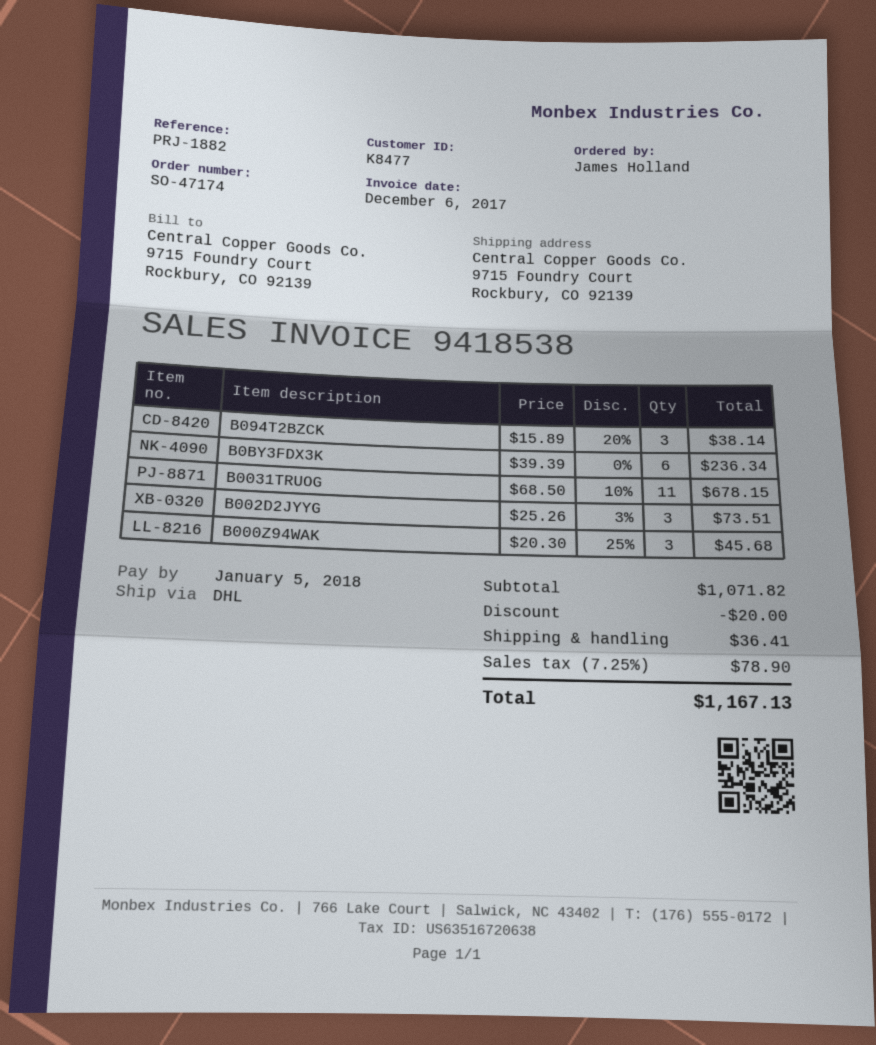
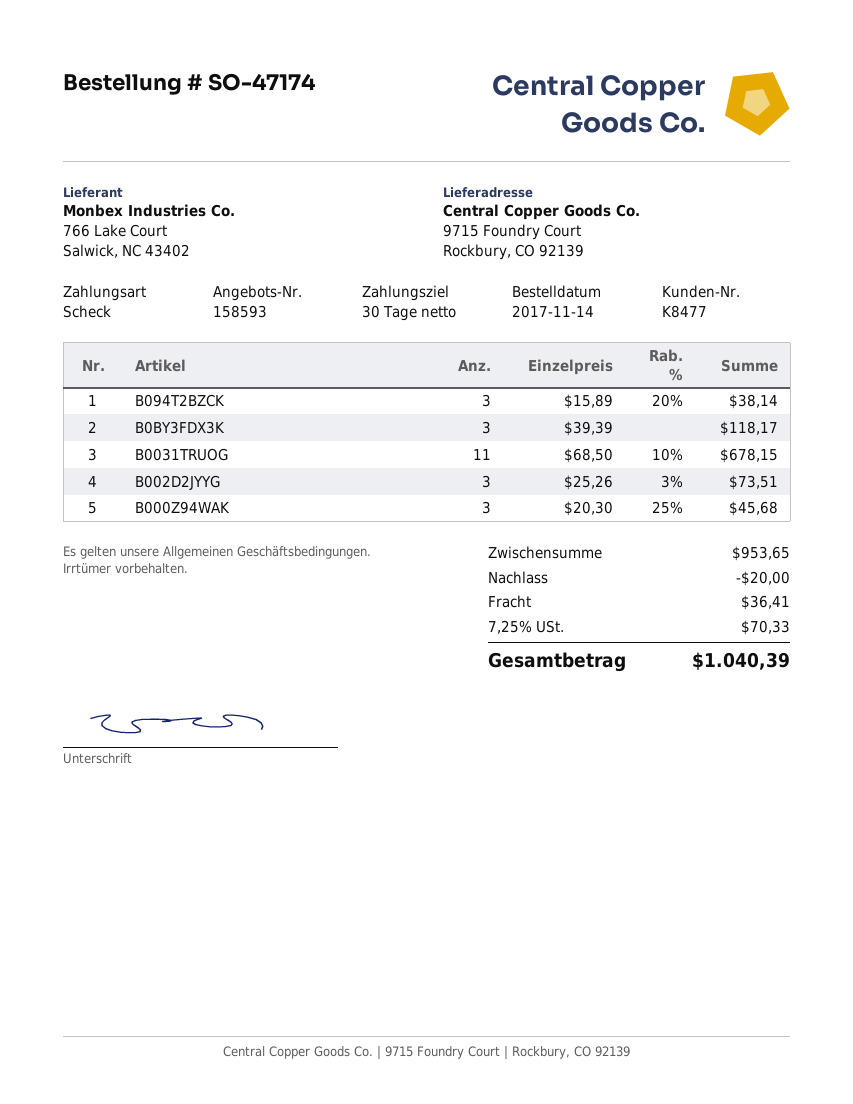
B0BY3FDX3K: 6 x 39.39 = 236.34 -> 3 x 39.39 = 118.17
subtotal: 1071.82 -> 953.65
tax: 7.25% = 78.90 -> 7.25% = 70.33
total: 1167.13 -> 1040.39

